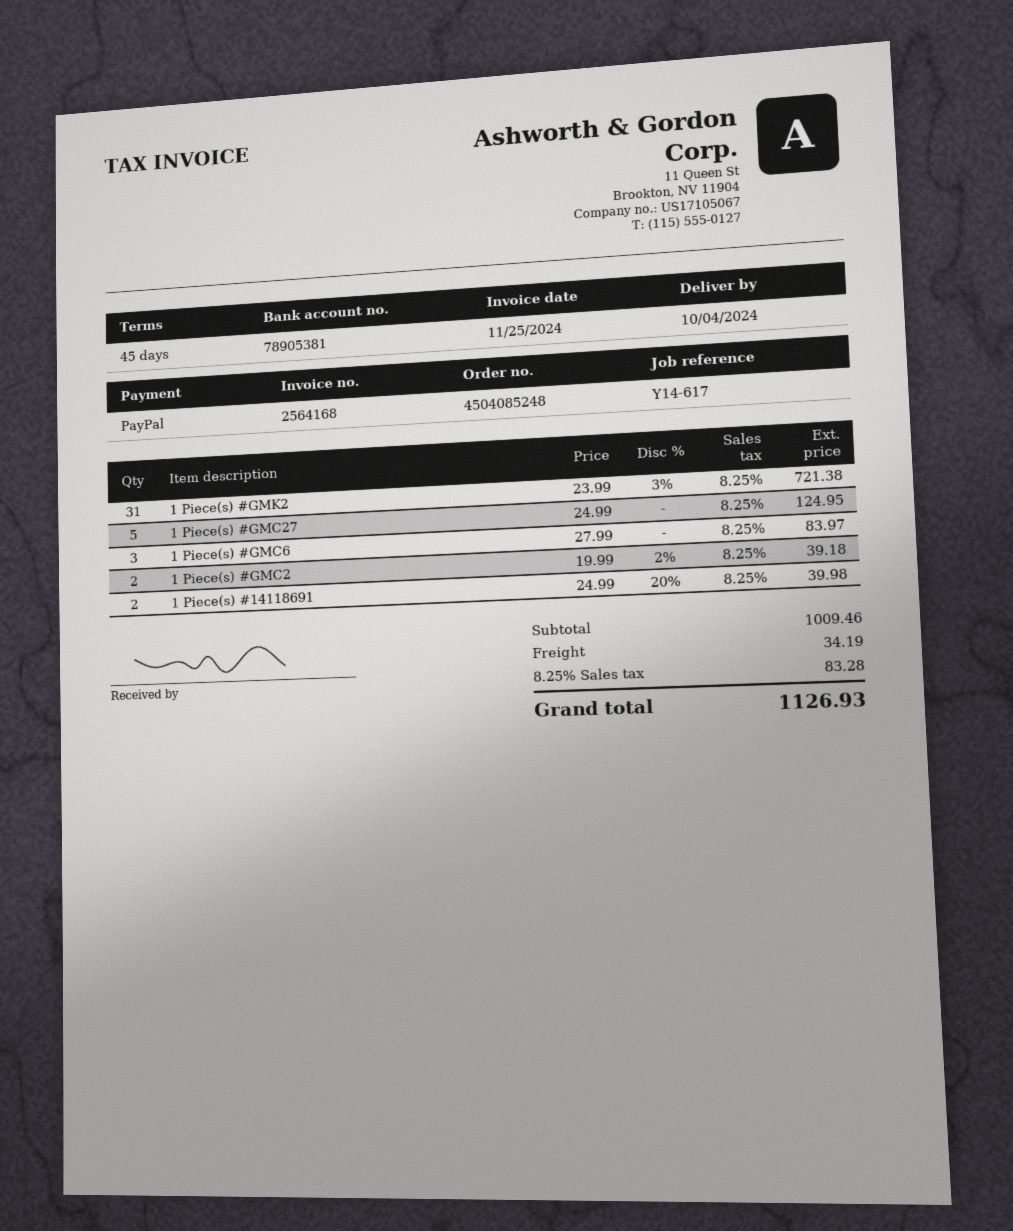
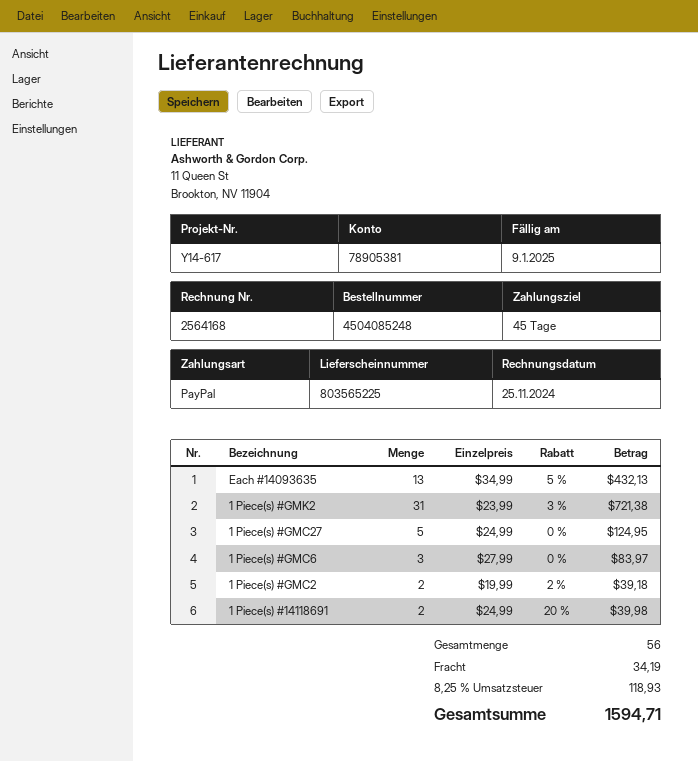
Each #14093635: none -> 13 x 34.99 - 5% = 432.13
tax: 8.25% = 83.28 -> 8.25% = 118.93
total: 1126.93 -> 1594.71

